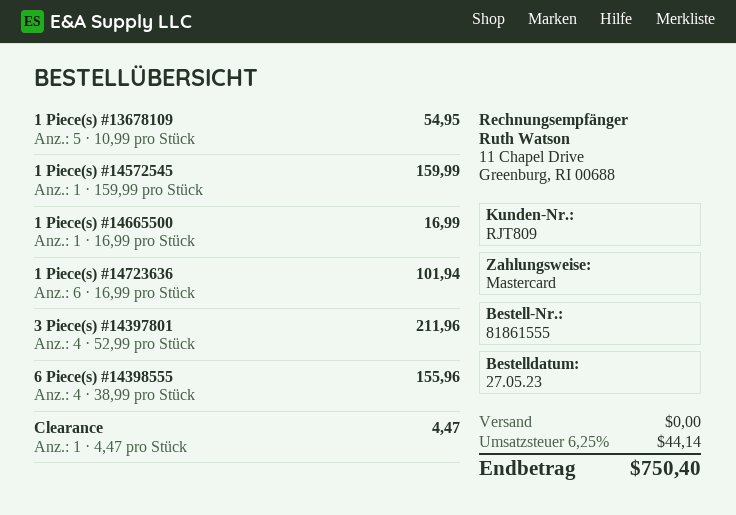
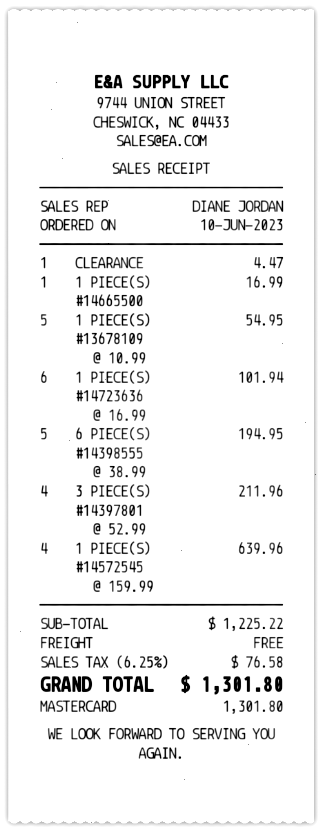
order date: 2023-05-27 -> 2023-06-10
1 Piece(s) #14572545: 1 x 159.99 = 159.99 -> 4 x 159.99 = 639.96
6 Piece(s) #14398555: 4 x 38.99 = 155.96 -> 5 x 38.99 = 194.95
tax: 6.25% = 44.14 -> 6.25% = 76.58
total: 750.40 -> 1301.80

